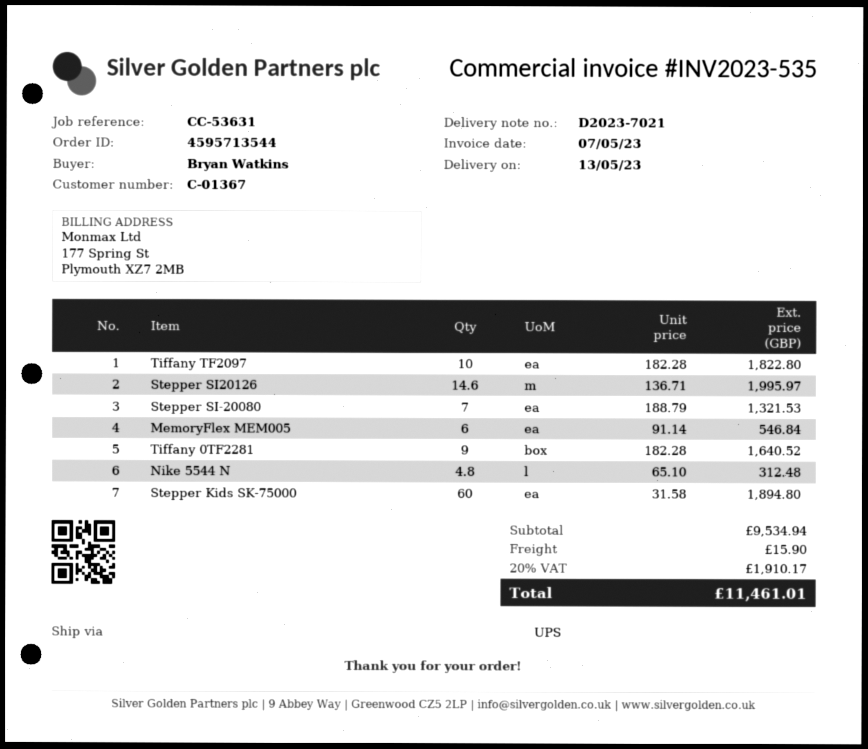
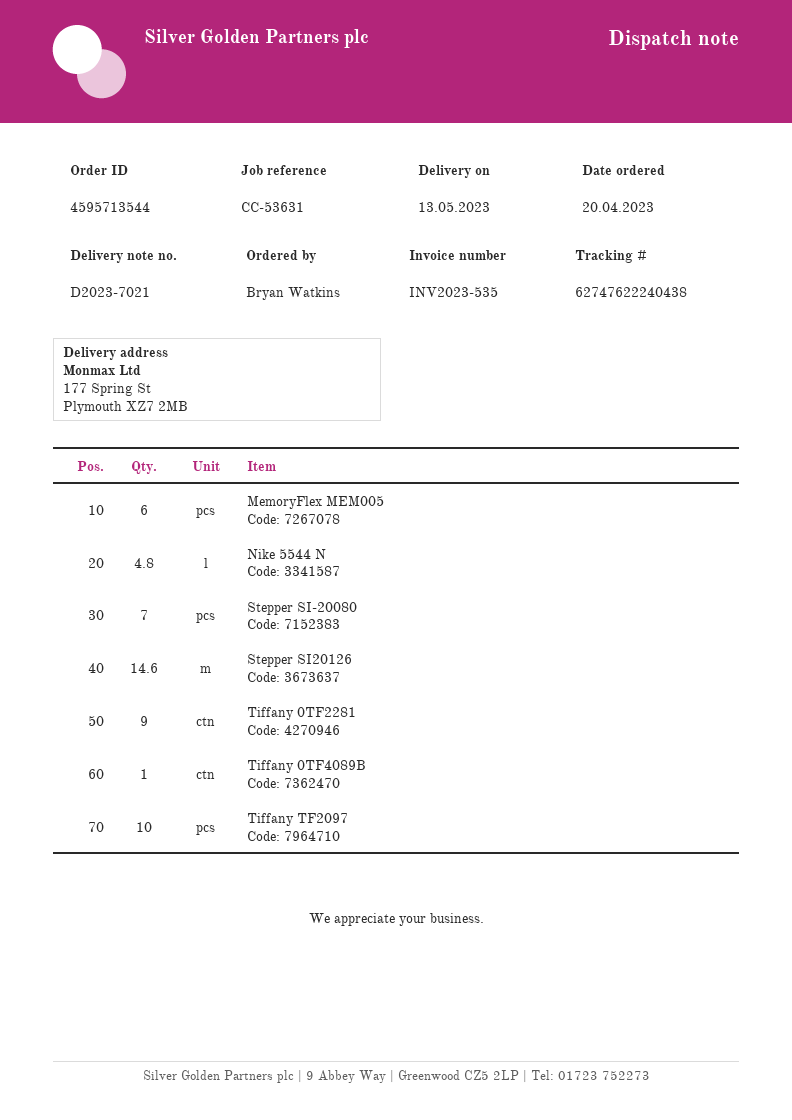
Stepper Kids SK-75000: 60 -> none
Tiffany 0TF4089B: none -> 1

